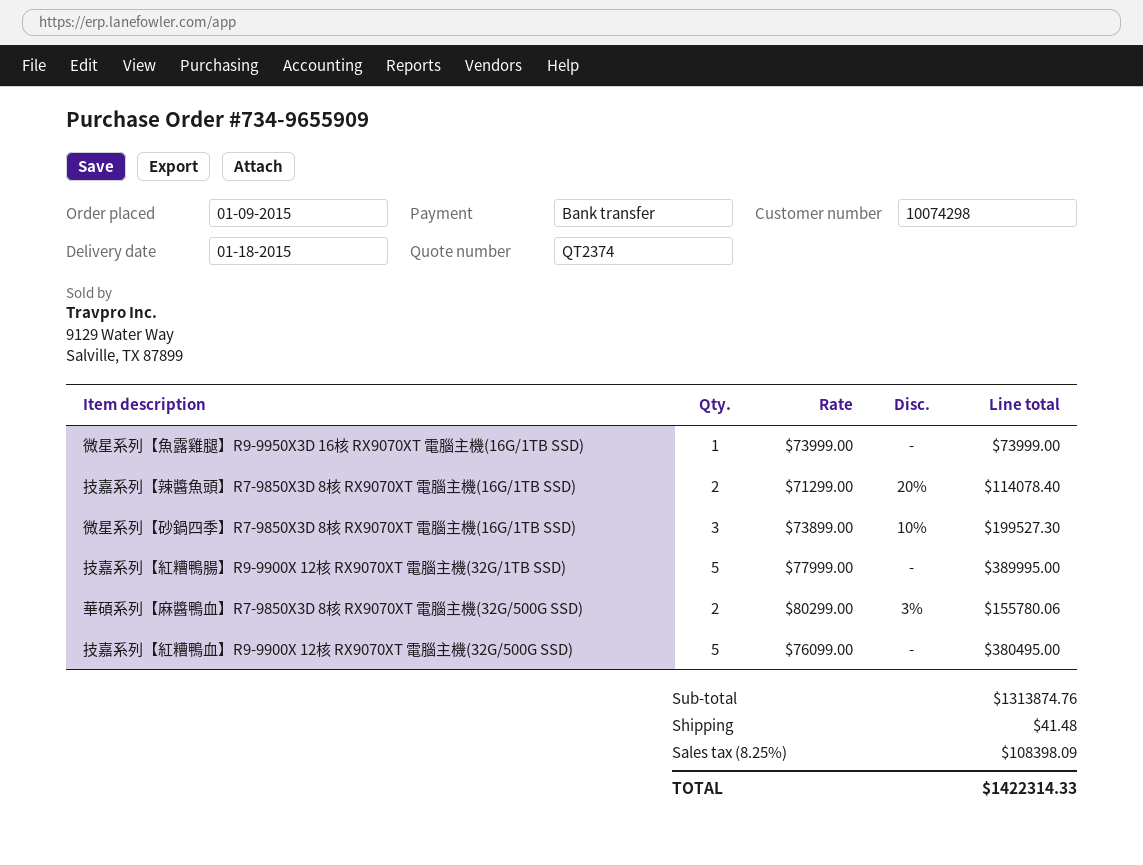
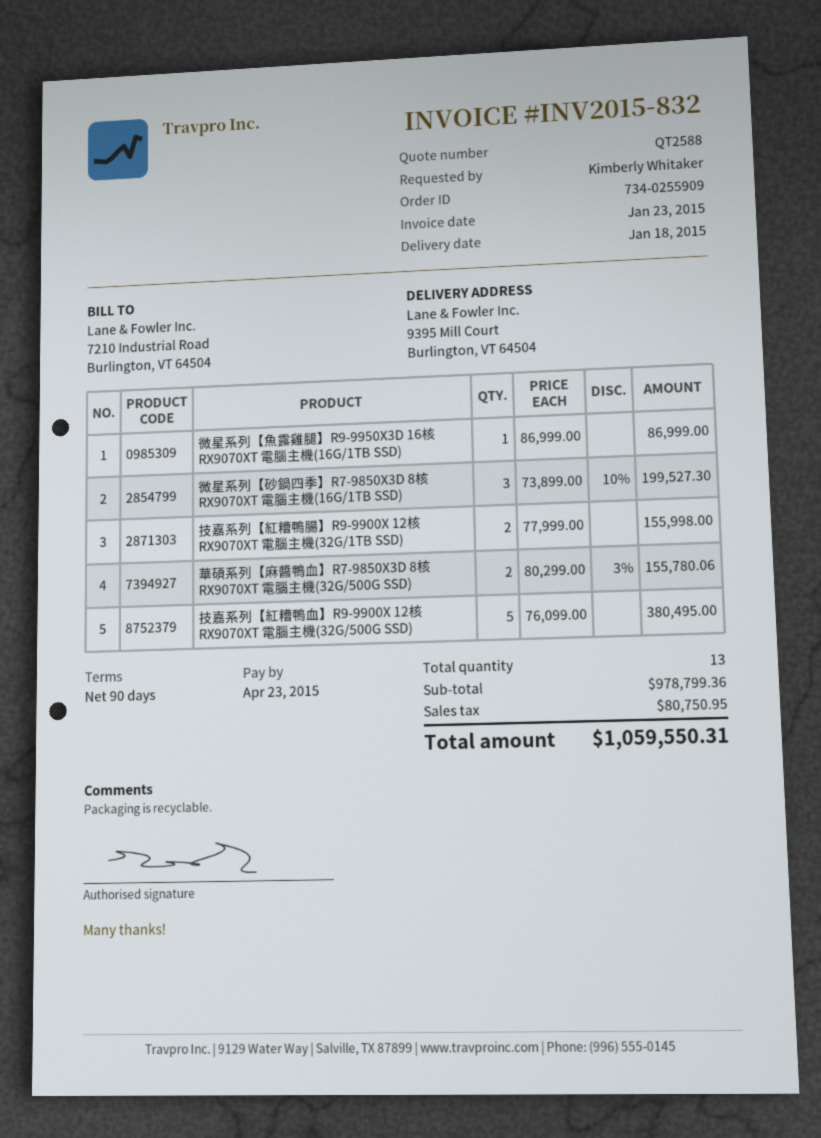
quote number: QT2374 -> QT2588
order number: 734-9655909 -> 734-0255909
微星系列【魚露雞腿】R9-9950X3D 16核 RX9070XT 電腦主機(16G/1TB SSD): 1 x 73999.00 = 73999.00 -> 1 x 86999.00 = 86999.00
技嘉系列【辣醬魚頭】R7-9850X3D 8核 RX9070XT 電腦主機(16G/1TB SSD): 2 x 71299.00 - 20% = 114078.40 -> none
技嘉系列【紅糟鴨腸】R9-9900X 12核 RX9070XT 電腦主機(32G/1TB SSD): 5 x 77999.00 = 389995.00 -> 2 x 77999.00 = 155998.00
subtotal: 1313874.76 -> 978799.36
shipping: 41.48 -> none
tax: 108398.09 -> 80750.95
total: 1422314.33 -> 1059550.31

